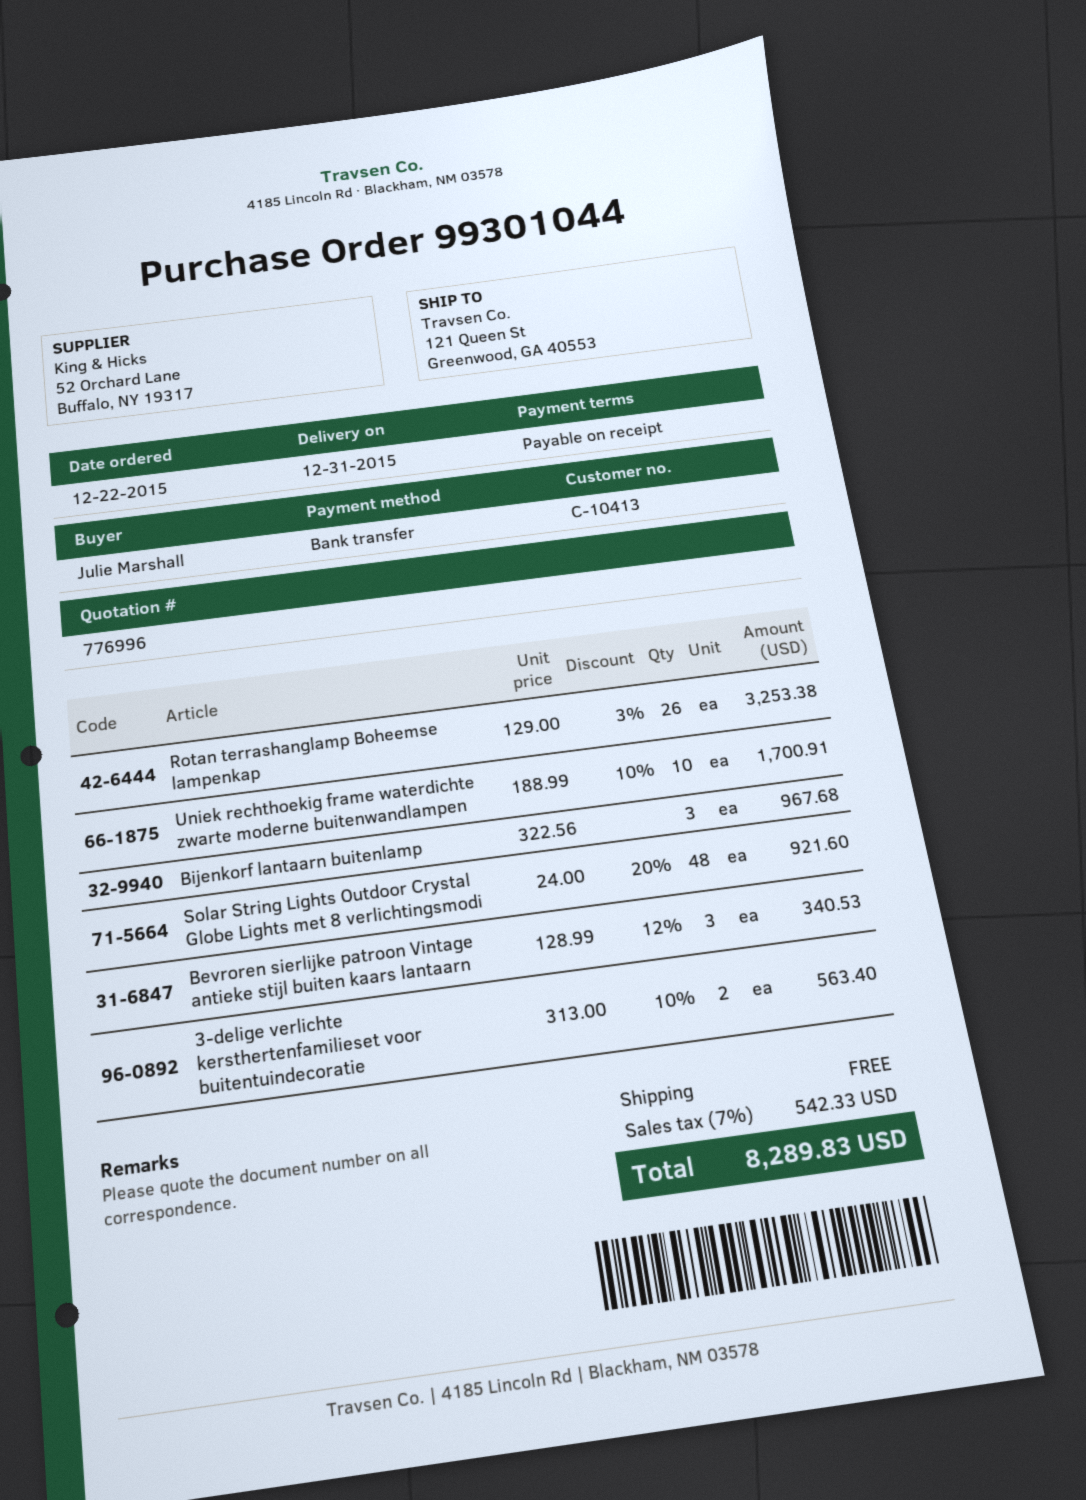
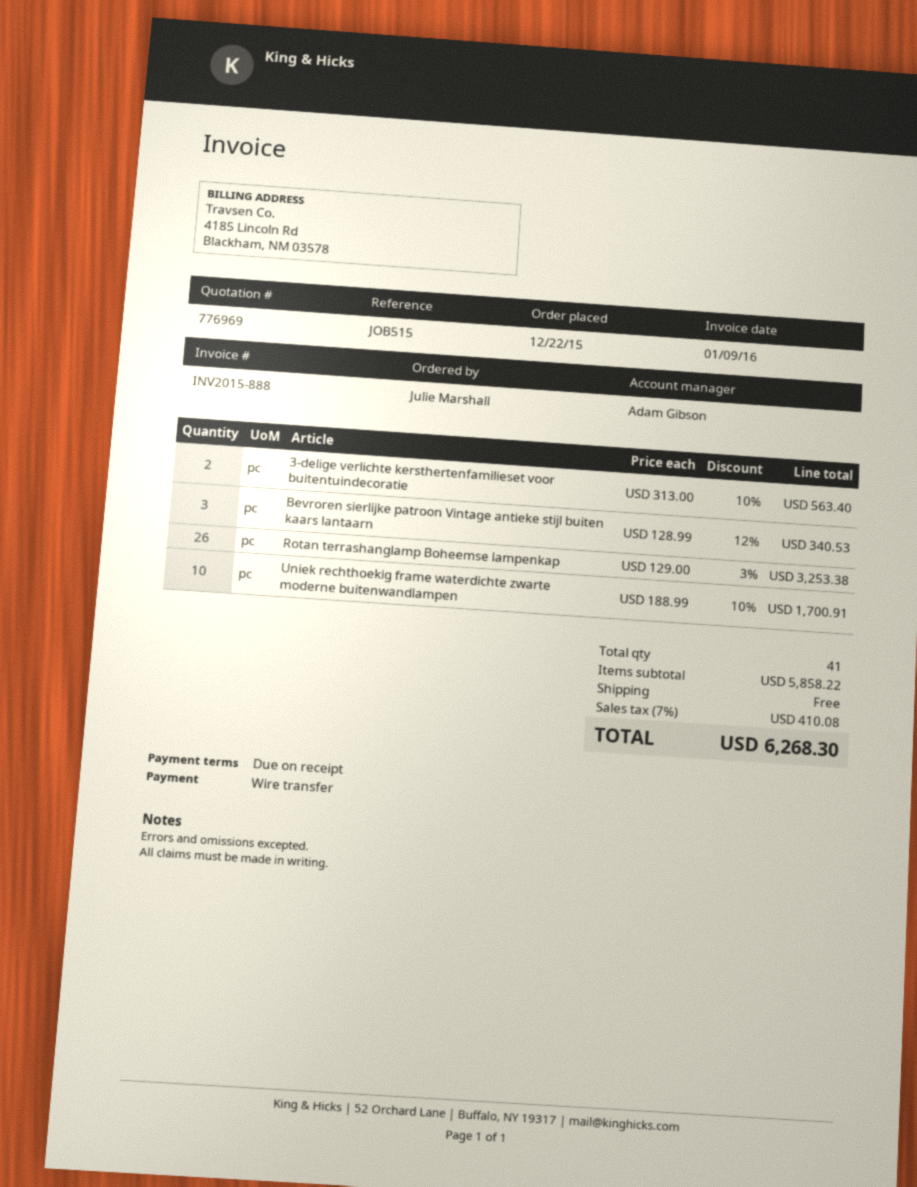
quote number: 776996 -> 776969
Bijenkorf lantaarn buitenlamp: 3 x 322.56 = 967.68 -> none
Solar String Lights Outdoor Crystal Globe Lights met 8 verlichtingsmodi: 48 x 24.00 - 20% = 921.60 -> none
tax: 7% = 542.33 -> 7% = 410.08
total: 8289.83 -> 6268.30

